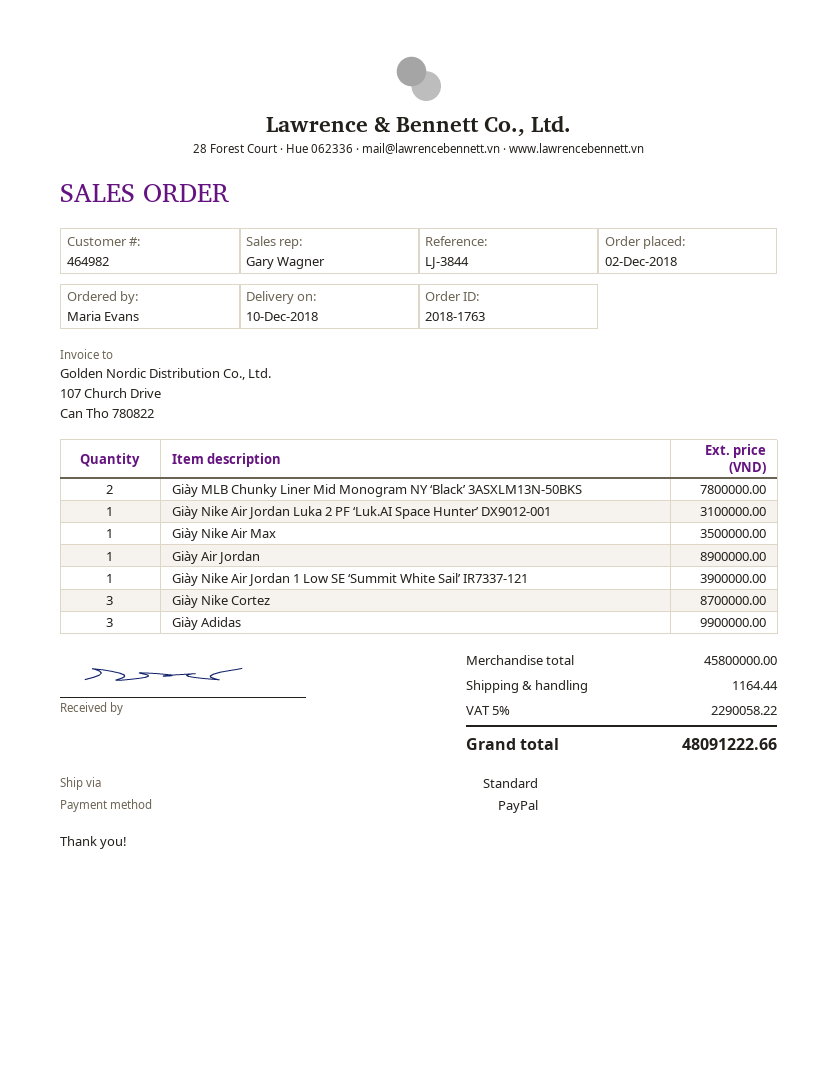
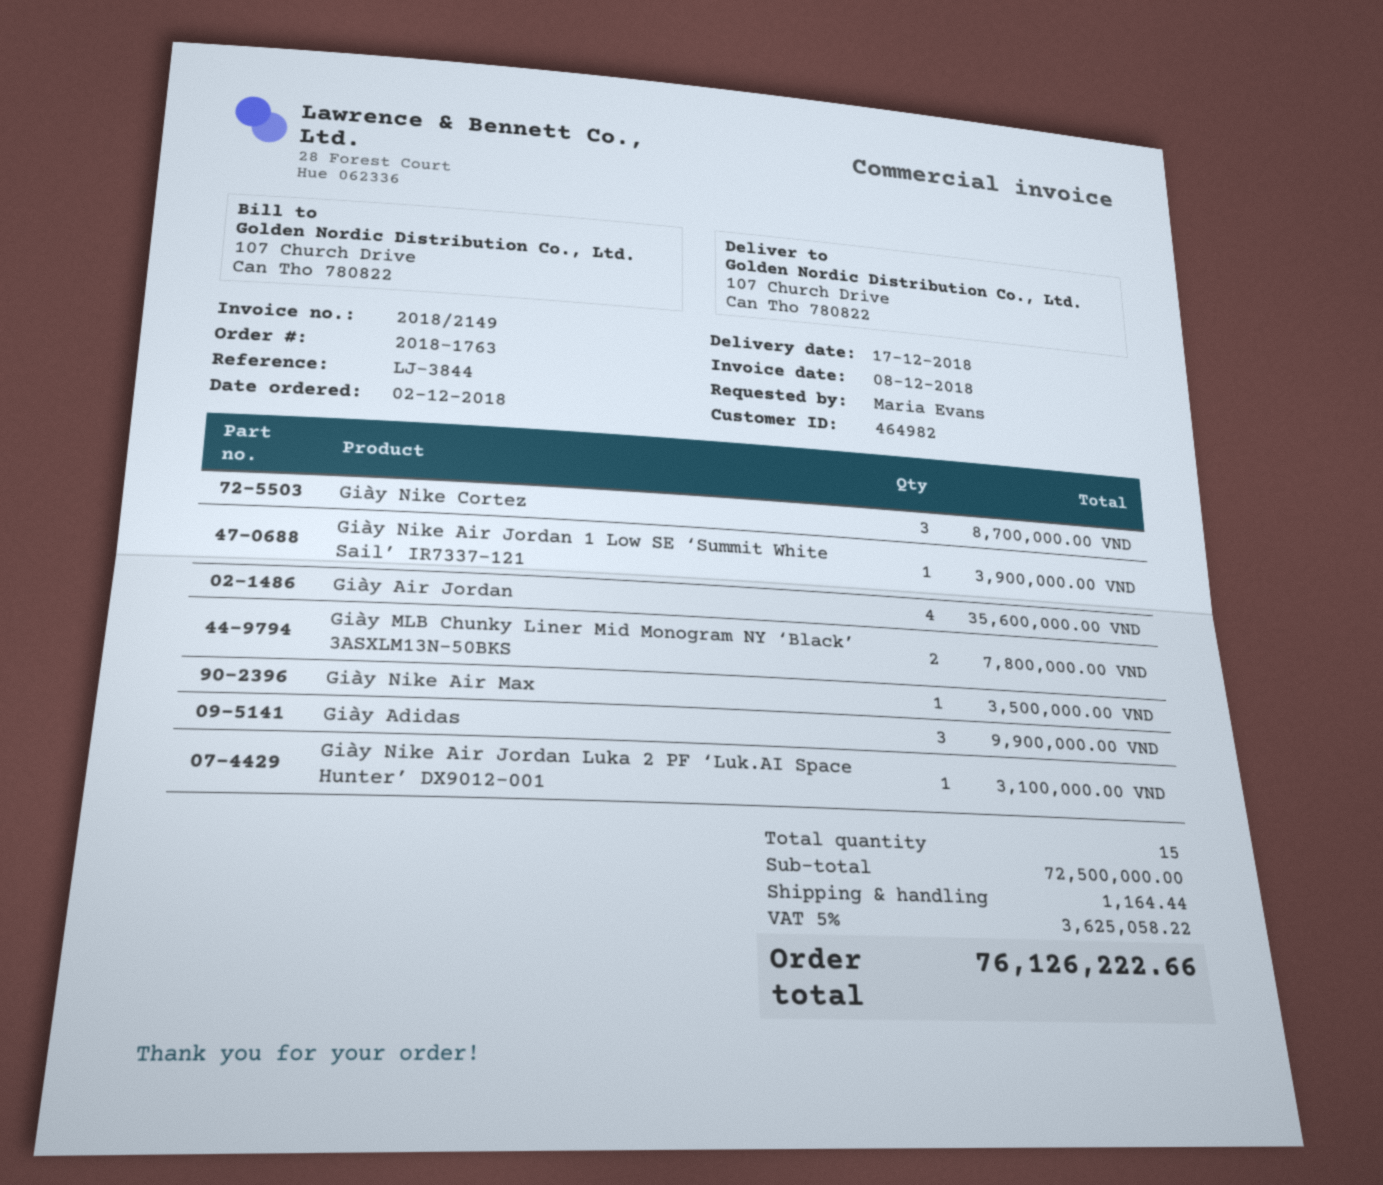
delivery date: 2018-12-10 -> 2018-12-17
Giày Air Jordan: 1 for 8900000.00 -> 4 for 35600000.00
subtotal: 45800000.00 -> 72500000.00
tax: 5% = 2290058.22 -> 5% = 3625058.22
total: 48091222.66 -> 76126222.66

